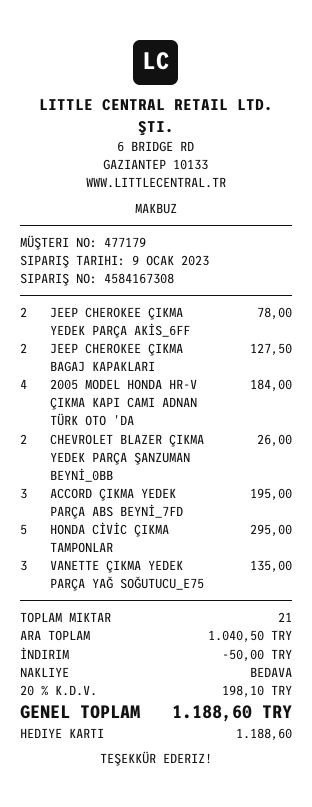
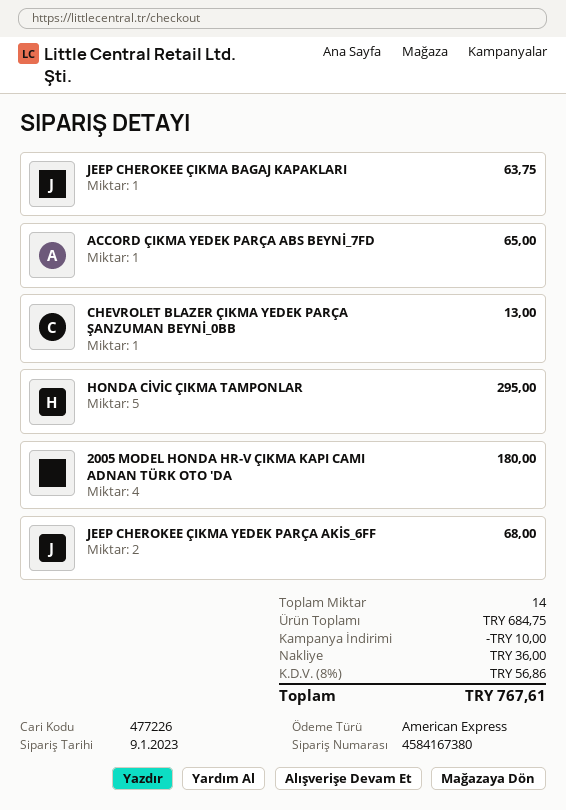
order number: 4584167308 -> 4584167380
customer number: 477179 -> 477226
payment method: gift card -> American Express
JEEP CHEROKEE ÇIKMA YEDEK PARÇA AKİS_6FF: 2 for 78.00 -> 2 for 68.00
JEEP CHEROKEE ÇIKMA BAGAJ KAPAKLARI: 2 for 127.50 -> 1 for 63.75
2005 MODEL HONDA HR-V ÇIKMA KAPI CAMI ADNAN TÜRK OTO 'DA: 4 for 184.00 -> 4 for 180.00
CHEVROLET BLAZER ÇIKMA YEDEK PARÇA ŞANZUMAN BEYNİ_0BB: 2 for 26.00 -> 1 for 13.00
ACCORD ÇIKMA YEDEK PARÇA ABS BEYNİ_7FD: 3 for 195.00 -> 1 for 65.00
VANETTE ÇIKMA YEDEK PARÇA YAĞ SOĞUTUCU_E75: 3 for 135.00 -> none
total quantity: 21 -> 14
subtotal: 1040.50 -> 684.75
discount: 50.00 -> 10.00
shipping: 0.00 -> 36.00
tax: 20% = 198.10 -> 8% = 56.86
total: 1188.60 -> 767.61

